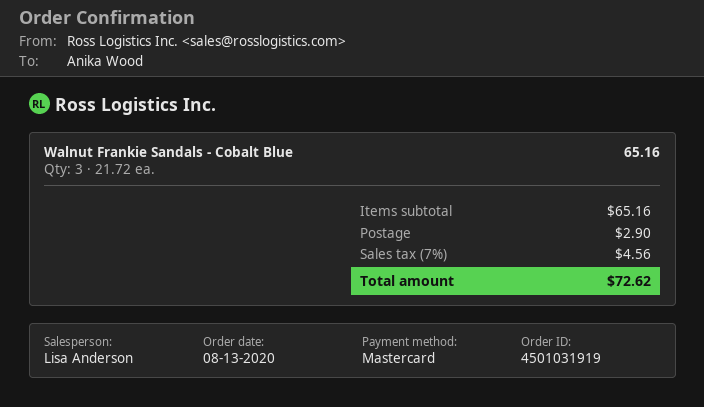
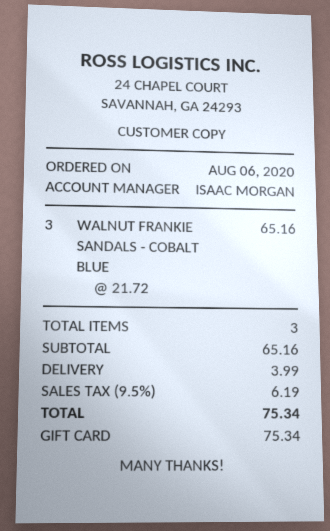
order date: 2020-08-13 -> 2020-08-06
sales rep: Lisa Anderson -> ISAAC MORGAN
payment method: Mastercard -> gift card
shipping: 2.90 -> 3.99
tax: 7% = 4.56 -> 9.5% = 6.19
total: 72.62 -> 75.34

